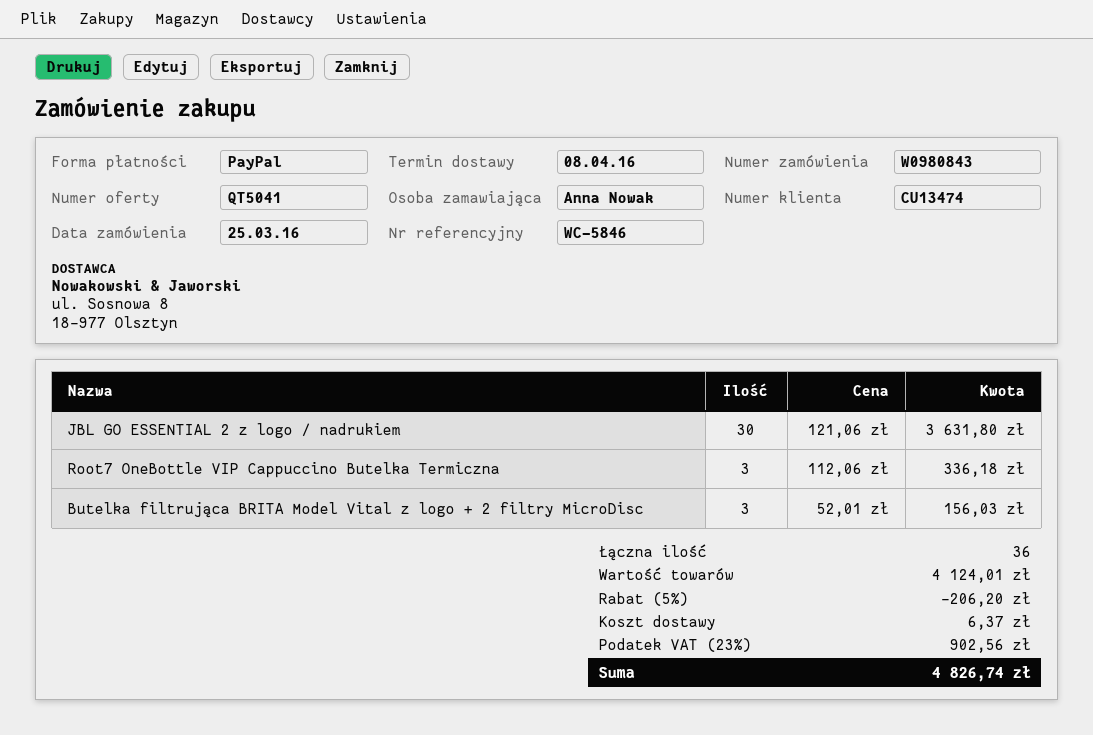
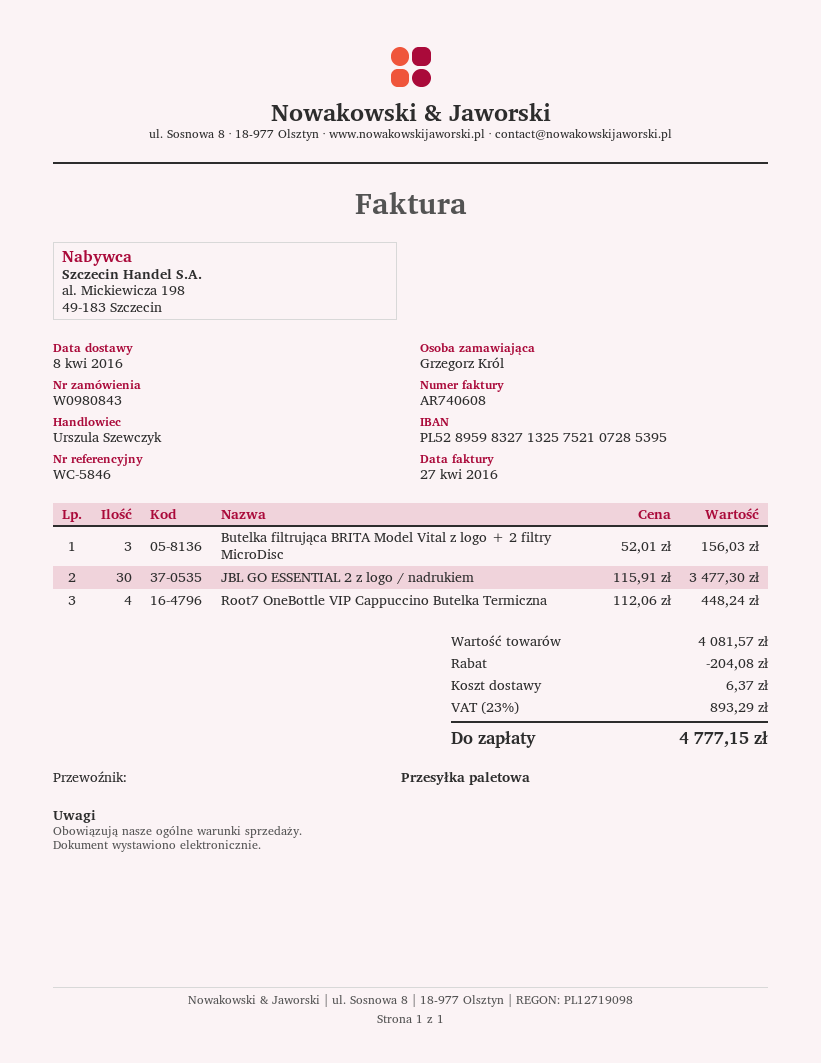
ordered by: Anna Nowak -> Grzegorz Król
JBL GO ESSENTIAL 2 z logo / nadrukiem: 30 x 121.06 = 3631.80 -> 30 x 115.91 = 3477.30
Root7 OneBottle VIP Cappuccino Butelka Termiczna: 3 x 112.06 = 336.18 -> 4 x 112.06 = 448.24
subtotal: 4124.01 -> 4081.57
discount: 206.20 -> 204.08
tax: 23% = 902.56 -> 23% = 893.29
total: 4826.74 -> 4777.15

